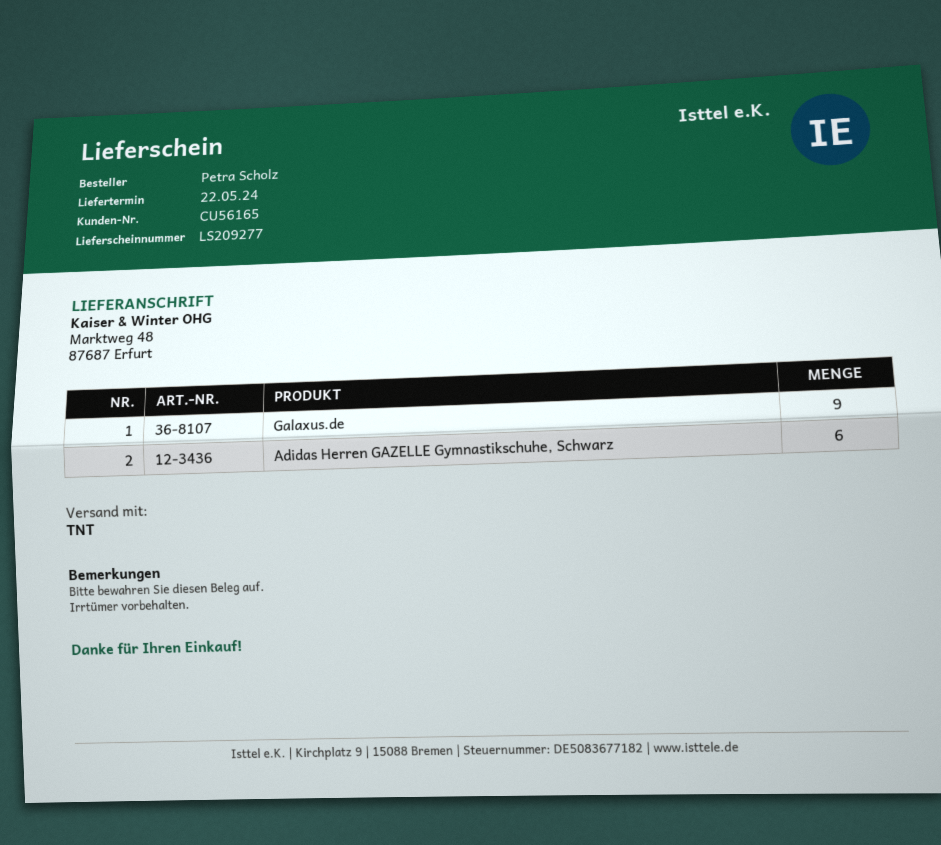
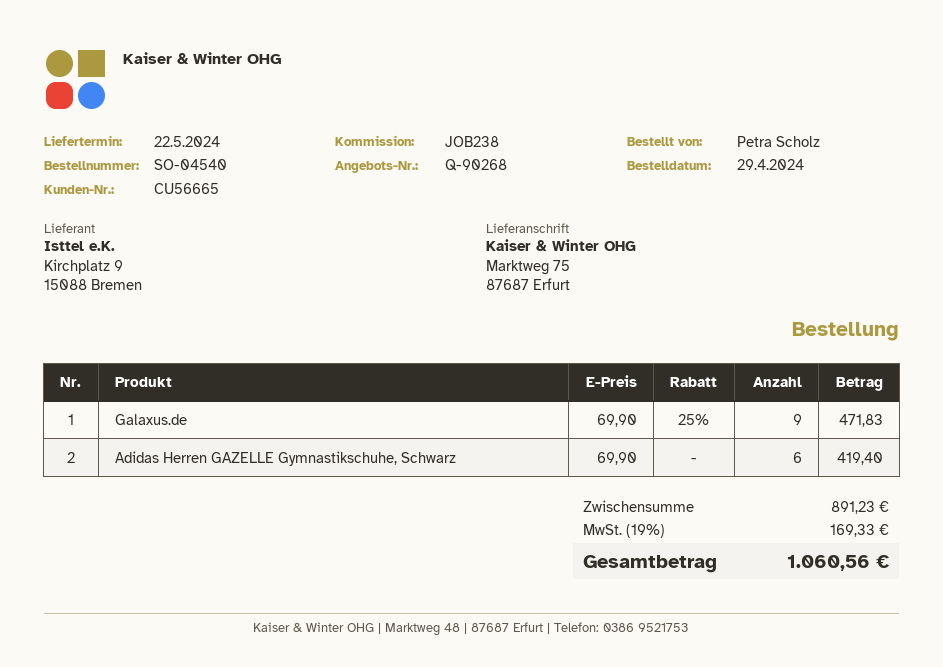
customer number: CU56165 -> CU56665
ship to: Marktweg 48, 87687 Erfurt -> Marktweg 75, 87687 Erfurt

